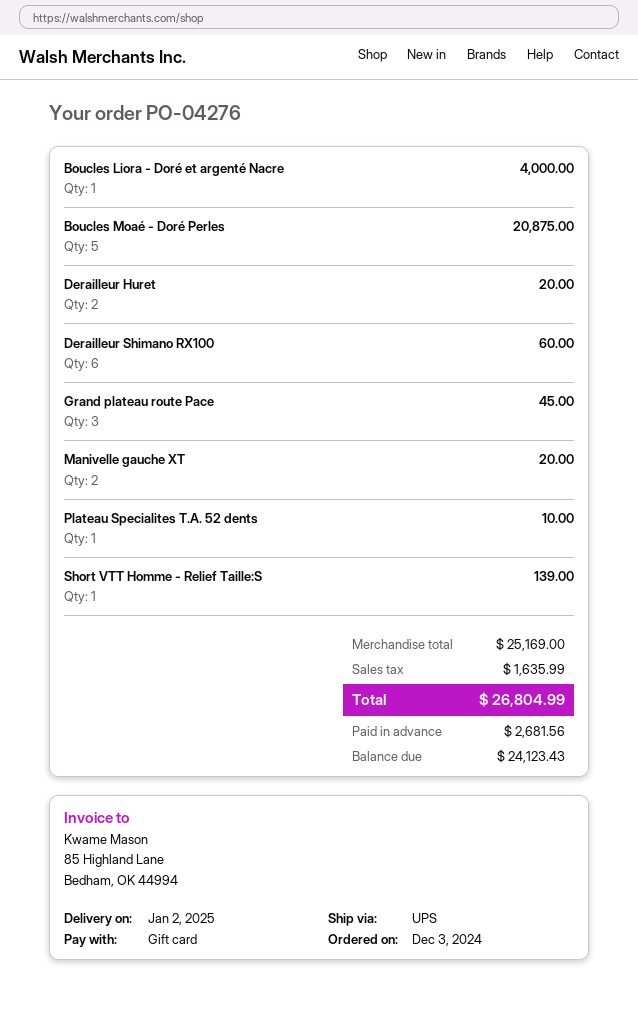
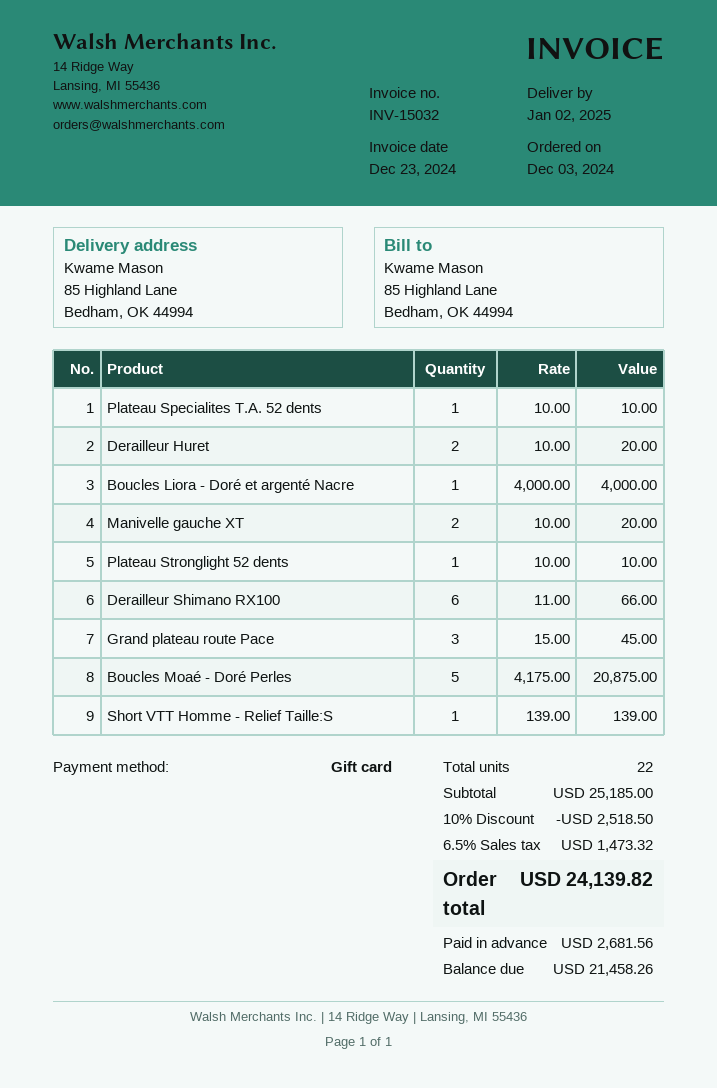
Derailleur Shimano RX100: 6 for 60.00 -> 6 for 66.00
Plateau Stronglight 52 dents: none -> 1 for 10.00
subtotal: 25169.00 -> 25185.00
discount: none -> 10% = 2518.50
tax: 1635.99 -> 1473.32
total: 26804.99 -> 24139.82
balance: 24123.43 -> 21458.26

